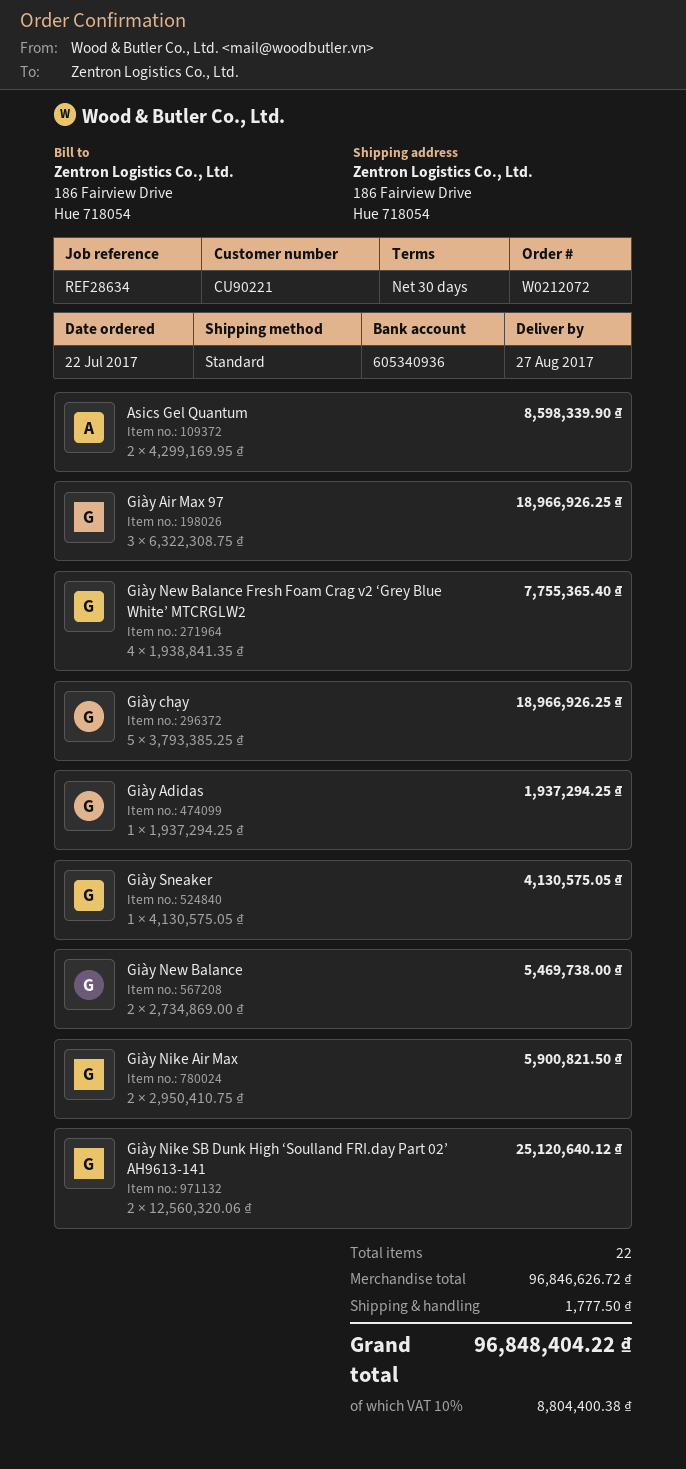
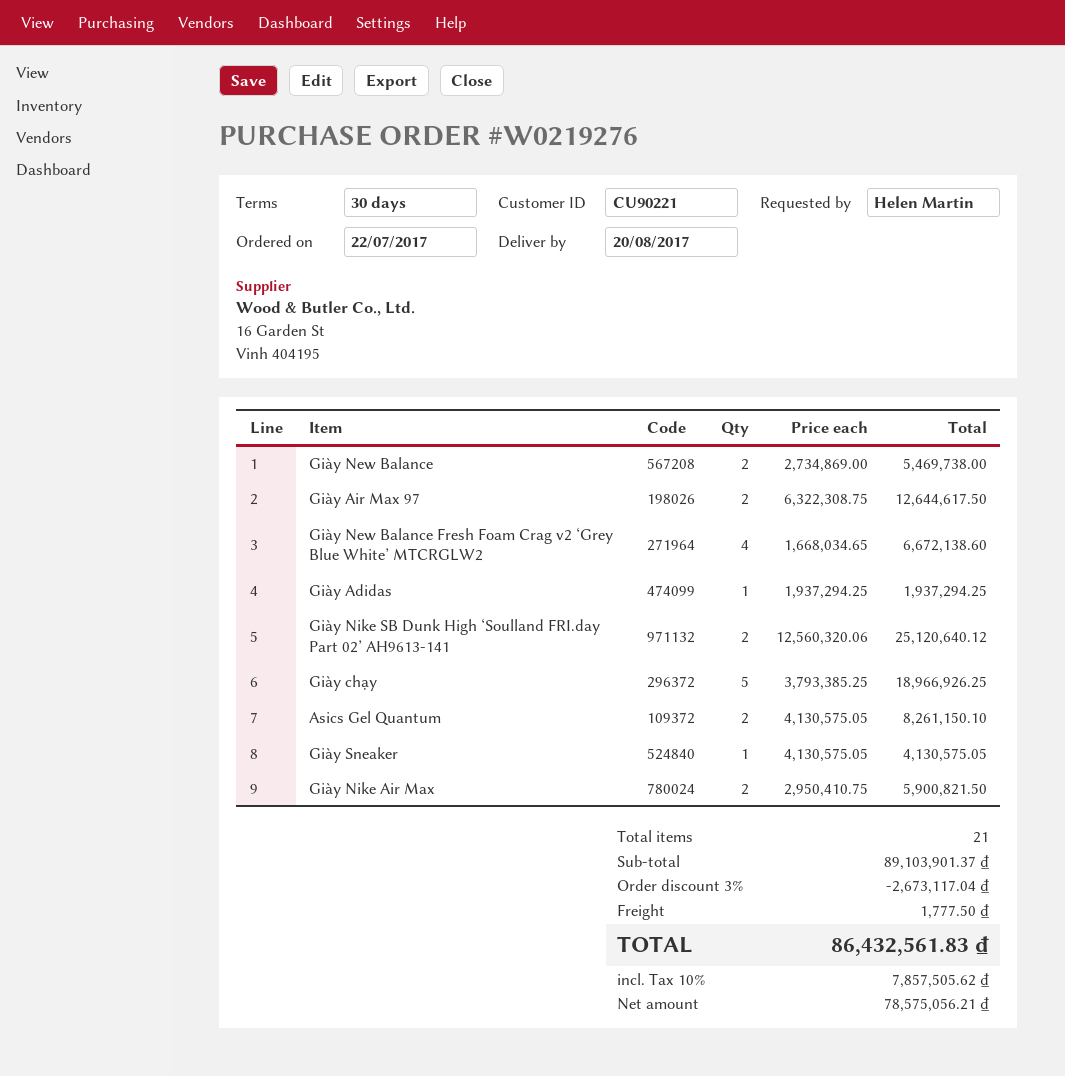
order number: W0212072 -> W0219276
delivery date: 2017-08-27 -> 2017-08-20
Asics Gel Quantum: 2 x 4299169.95 = 8598339.90 -> 2 x 4130575.05 = 8261150.10
Giày Air Max 97: 3 x 6322308.75 = 18966926.25 -> 2 x 6322308.75 = 12644617.50
Giày New Balance Fresh Foam Crag v2 ‘Grey Blue White’ MTCRGLW2: 4 x 1938841.35 = 7755365.40 -> 4 x 1668034.65 = 6672138.60
total quantity: 22 -> 21
subtotal: 96846626.72 -> 89103901.37
discount: none -> 3% = 2673117.04
tax: 10% = 8804400.38 -> 10% = 7857505.62
total: 96848404.22 -> 86432561.83

